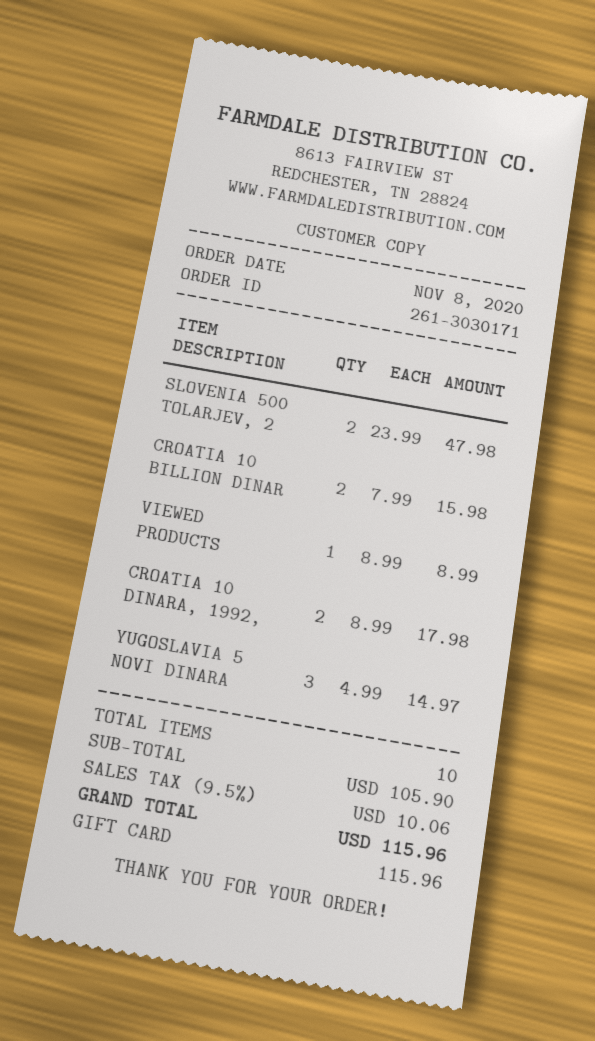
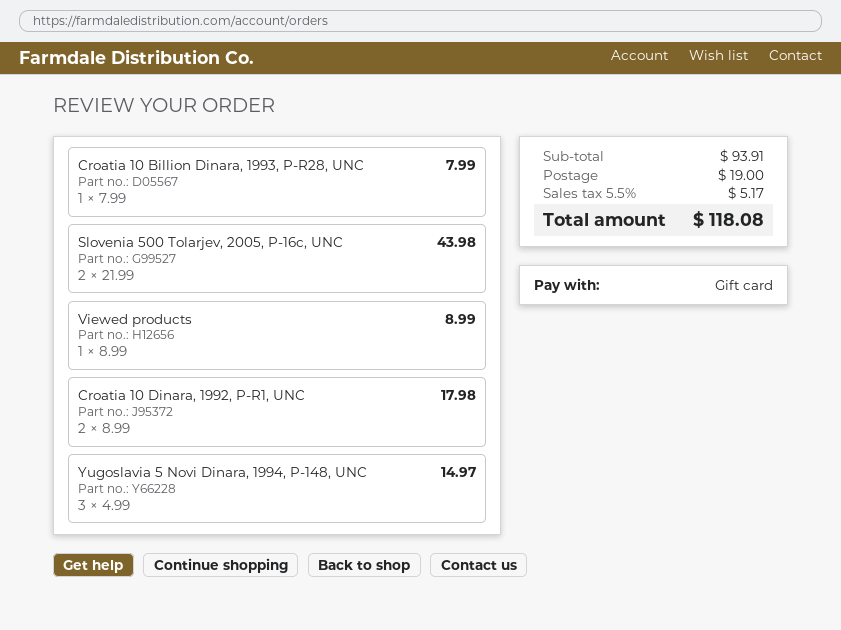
SLOVENIA 500 TOLARJEV, 2: 2 x 23.99 = 47.98 -> 2 x 21.99 = 43.98
CROATIA 10 BILLION DINAR: 2 x 7.99 = 15.98 -> 1 x 7.99 = 7.99
subtotal: 105.90 -> 93.91
shipping: none -> 19.00
tax: 9.5% = 10.06 -> 5.5% = 5.17
total: 115.96 -> 118.08

